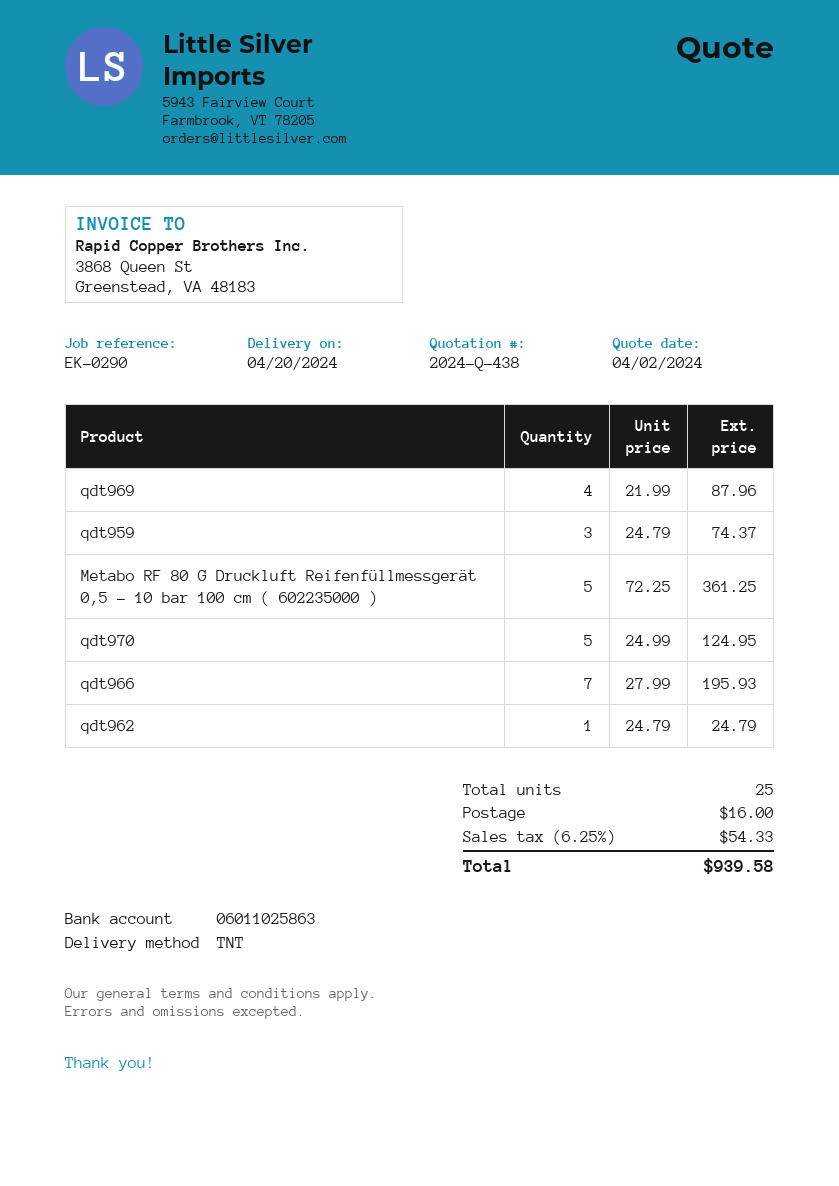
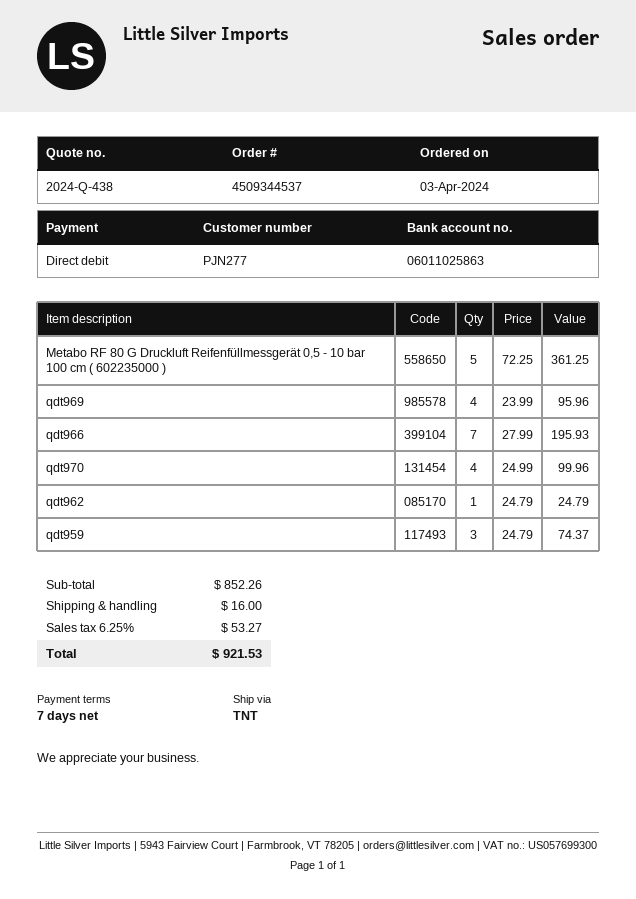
qdt969: 4 x 21.99 = 87.96 -> 4 x 23.99 = 95.96
qdt970: 5 x 24.99 = 124.95 -> 4 x 24.99 = 99.96
tax: 6.25% = 54.33 -> 6.25% = 53.27
total: 939.58 -> 921.53

